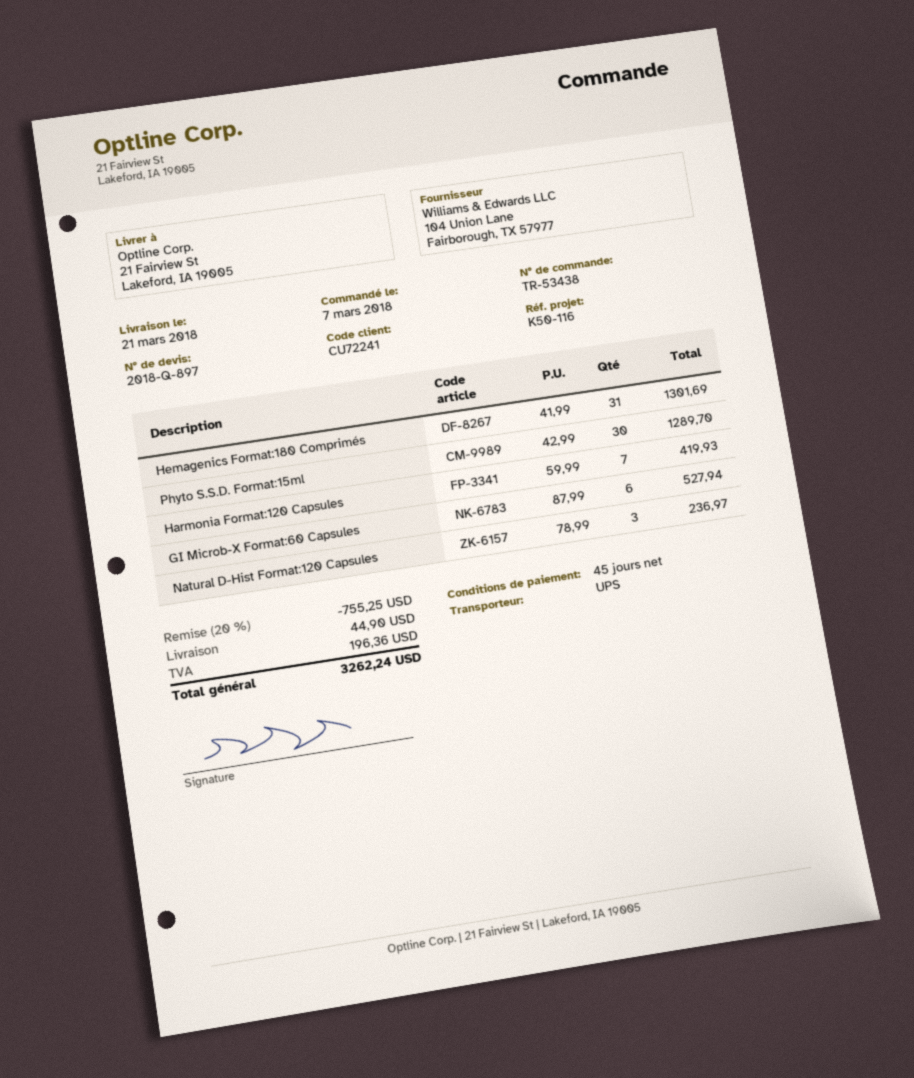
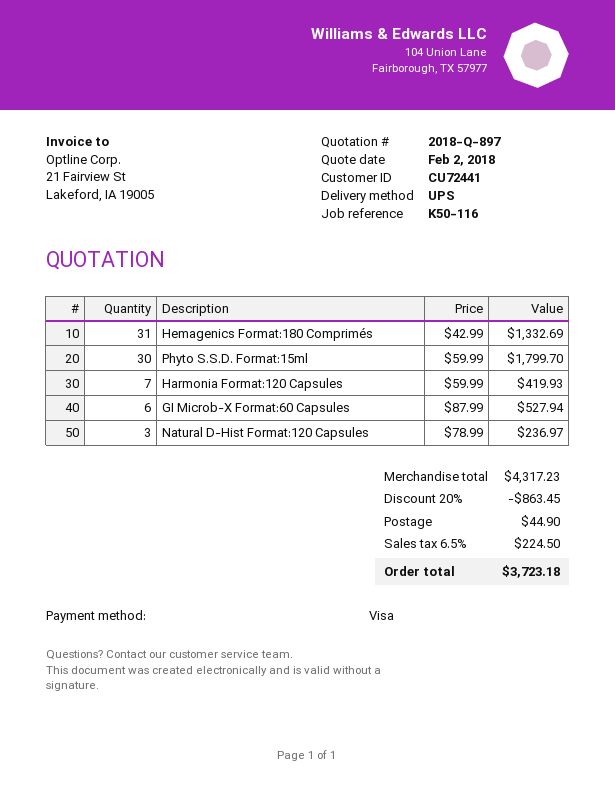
customer number: CU72241 -> CU72441
Hemagenics Format:180 Comprimés: 31 x 41.99 = 1301.69 -> 31 x 42.99 = 1332.69
Phyto S.S.D. Format:15ml: 30 x 42.99 = 1289.70 -> 30 x 59.99 = 1799.70
discount: 20% = 755.25 -> 20% = 863.45
tax: 196.36 -> 224.50
total: 3262.24 -> 3723.18

